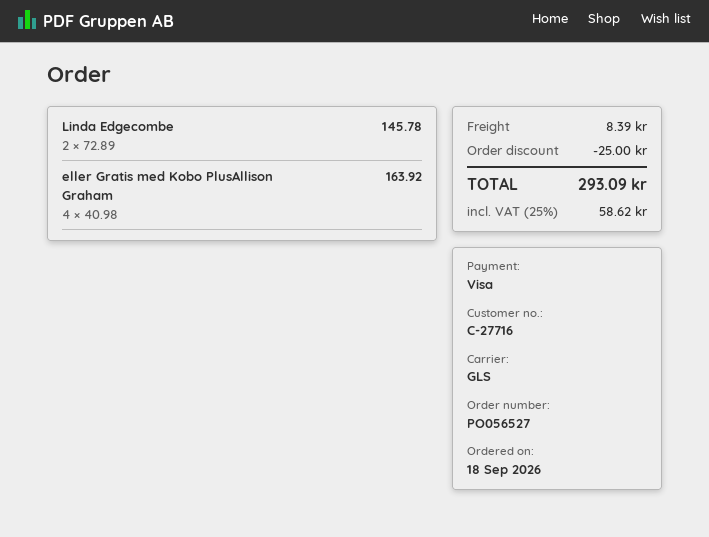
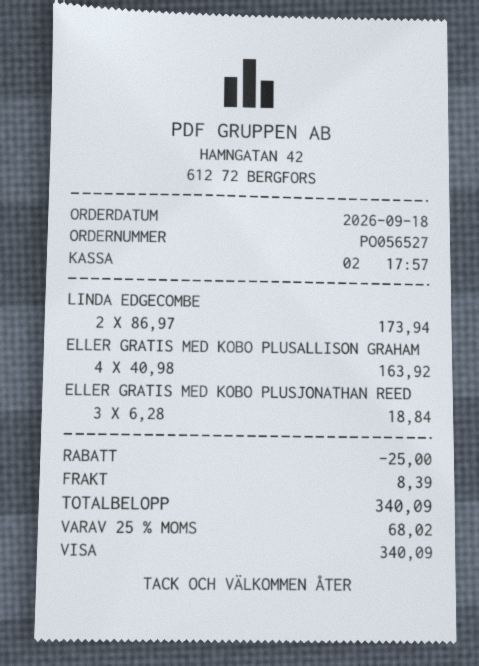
Linda Edgecombe: 2 x 72.89 = 145.78 -> 2 x 86.97 = 173.94
ELLER GRATIS MED KOBO PLUSJONATHAN REED: none -> 3 x 6.28 = 18.84
tax: 25% = 58.62 -> 25% = 68.02
total: 293.09 -> 340.09

